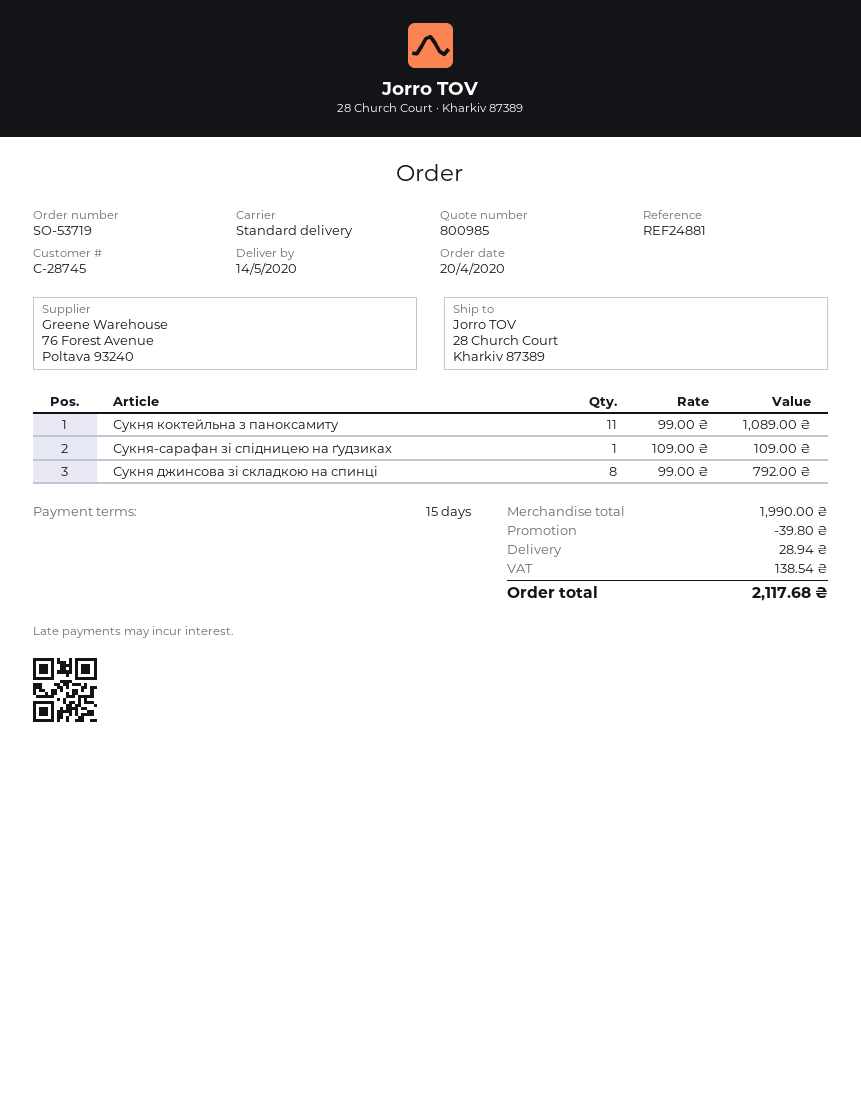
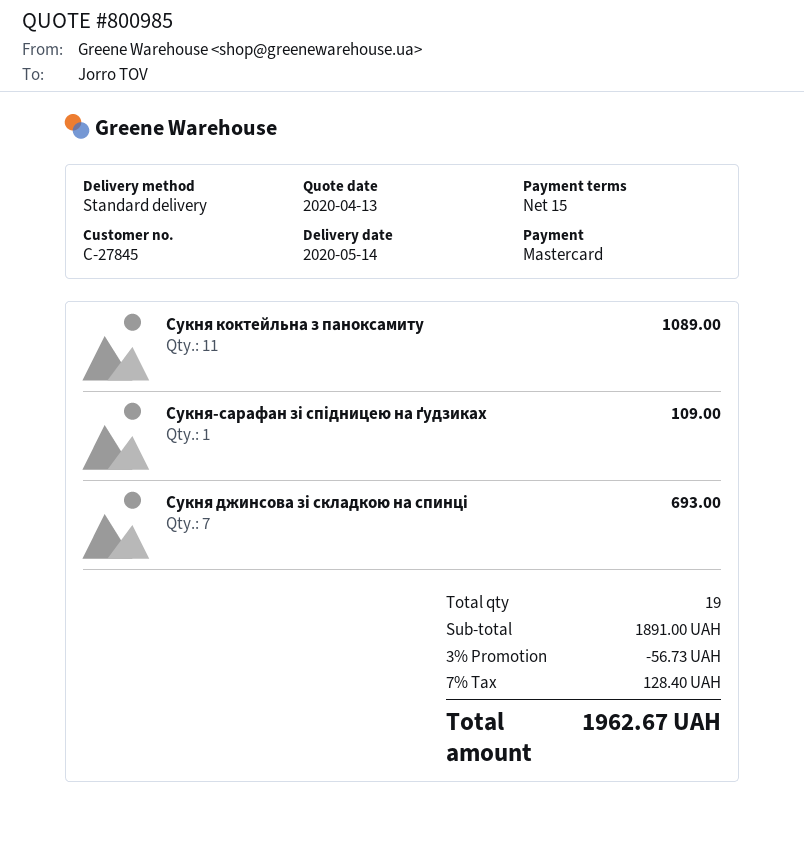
customer number: C-28745 -> C-27845
Сукня джинсова зі складкою на спинці: 8 for 792.00 -> 7 for 693.00
subtotal: 1990.00 -> 1891.00
discount: 39.80 -> 56.73
shipping: 28.94 -> none
tax: 138.54 -> 128.40
total: 2117.68 -> 1962.67

